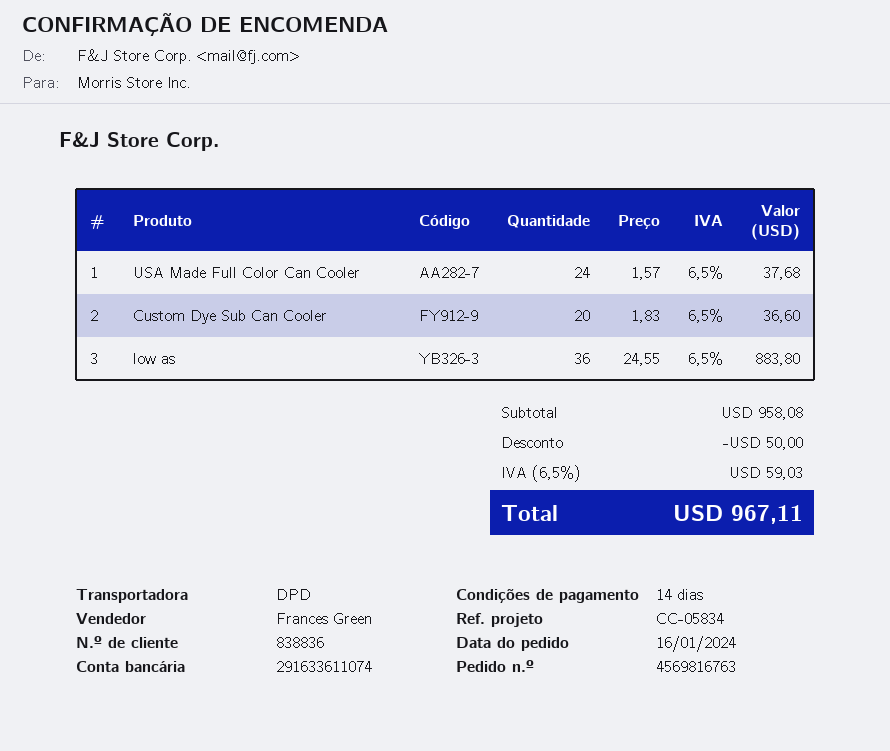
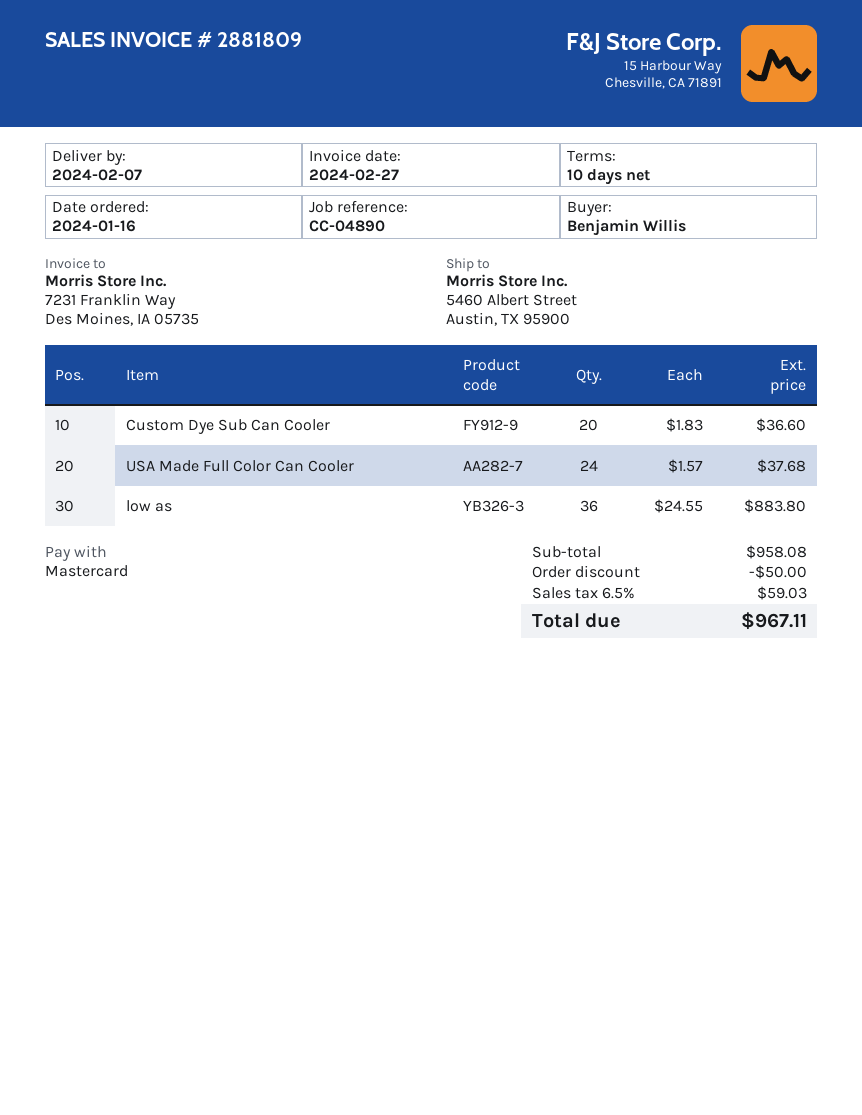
payment terms: 14 days -> 10 days
reference: CC-05834 -> CC-04890

